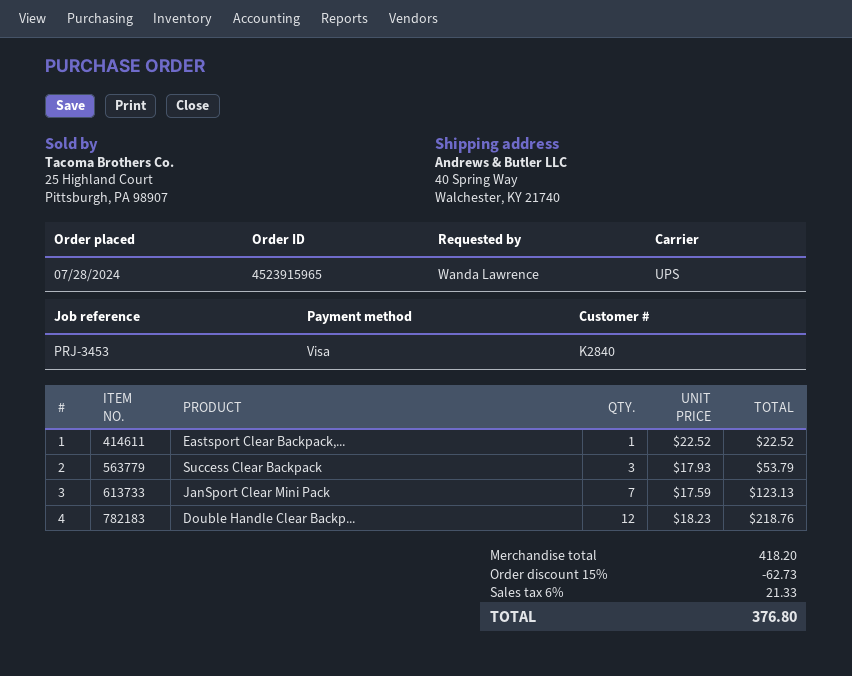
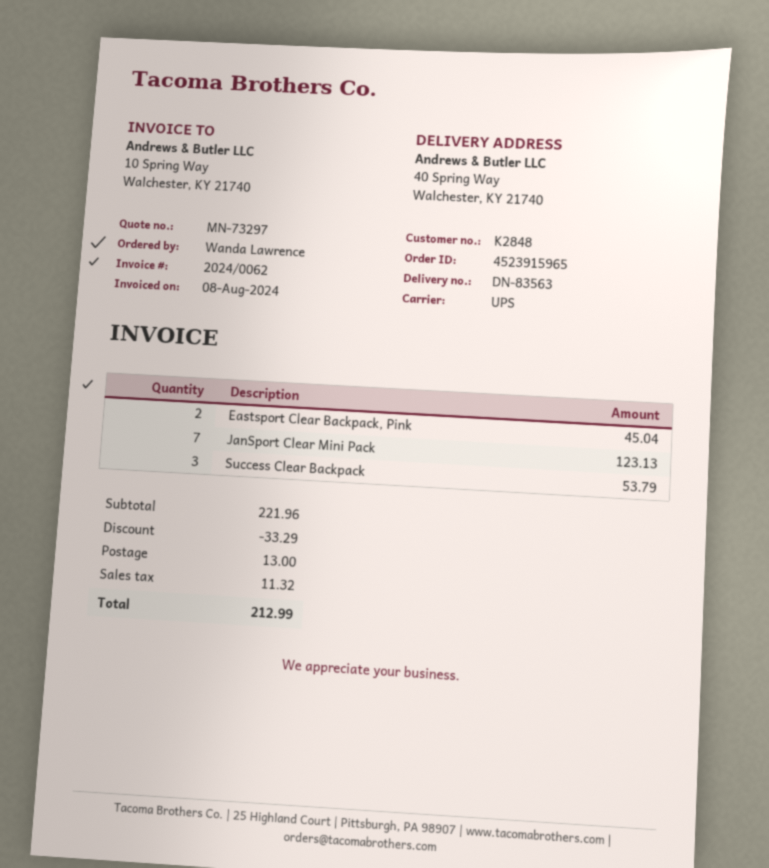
customer number: K2840 -> K2848
Eastsport Clear Backpack,...: 1 for 22.52 -> 2 for 45.04
Double Handle Clear Backp...: 12 for 218.76 -> none
subtotal: 418.20 -> 221.96
discount: 62.73 -> 33.29
shipping: none -> 13.00
tax: 21.33 -> 11.32
total: 376.80 -> 212.99

